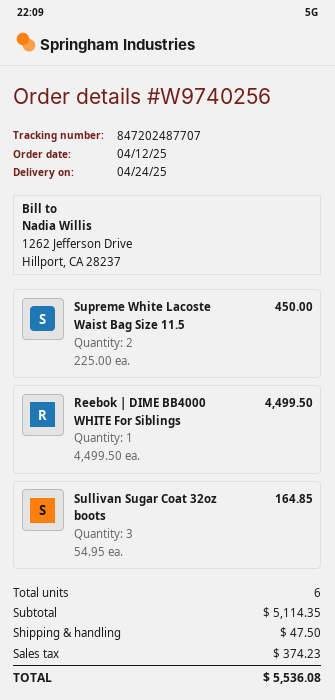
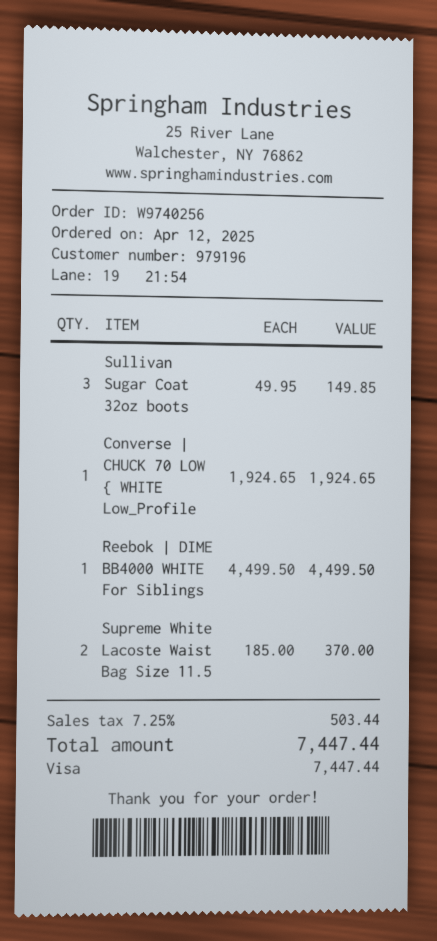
Supreme White Lacoste Waist Bag Size 11.5: 2 x 225.00 = 450.00 -> 2 x 185.00 = 370.00
Sullivan Sugar Coat 32oz boots: 3 x 54.95 = 164.85 -> 3 x 49.95 = 149.85
Converse | CHUCK 70 LOW { WHITE Low_Profile: none -> 1 x 1924.65 = 1924.65
shipping: 47.50 -> none
tax: 374.23 -> 503.44
total: 5536.08 -> 7447.44

